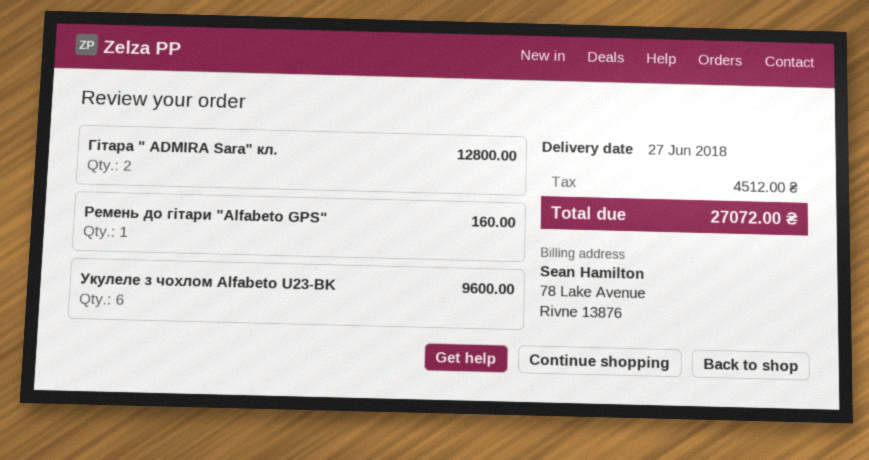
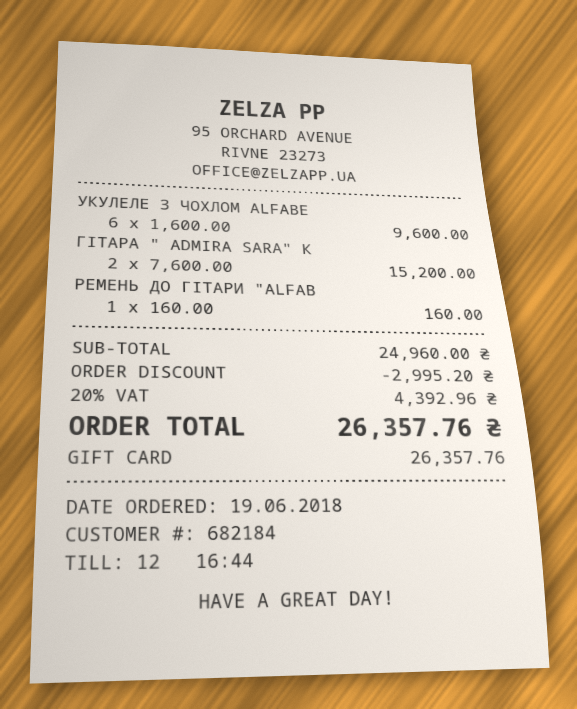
Гітара " ADMIRA Sara" кл.: 2 for 12800.00 -> 2 for 15200.00
discount: none -> 2995.20
tax: 4512.00 -> 4392.96
total: 27072.00 -> 26357.76

